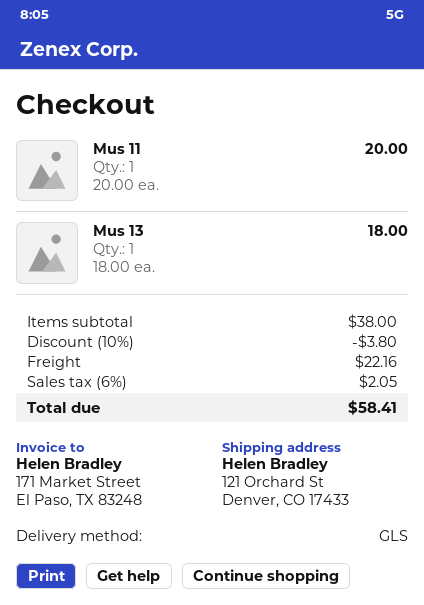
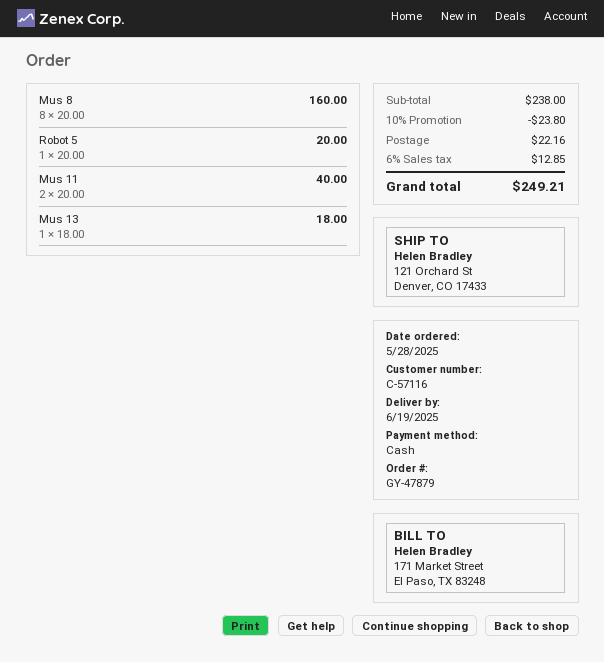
Mus 11: 1 x 20.00 = 20.00 -> 2 x 20.00 = 40.00
Mus 8: none -> 8 x 20.00 = 160.00
Robot 5: none -> 1 x 20.00 = 20.00
subtotal: 38.00 -> 238.00
discount: 10% = 3.80 -> 10% = 23.80
tax: 6% = 2.05 -> 6% = 12.85
total: 58.41 -> 249.21

